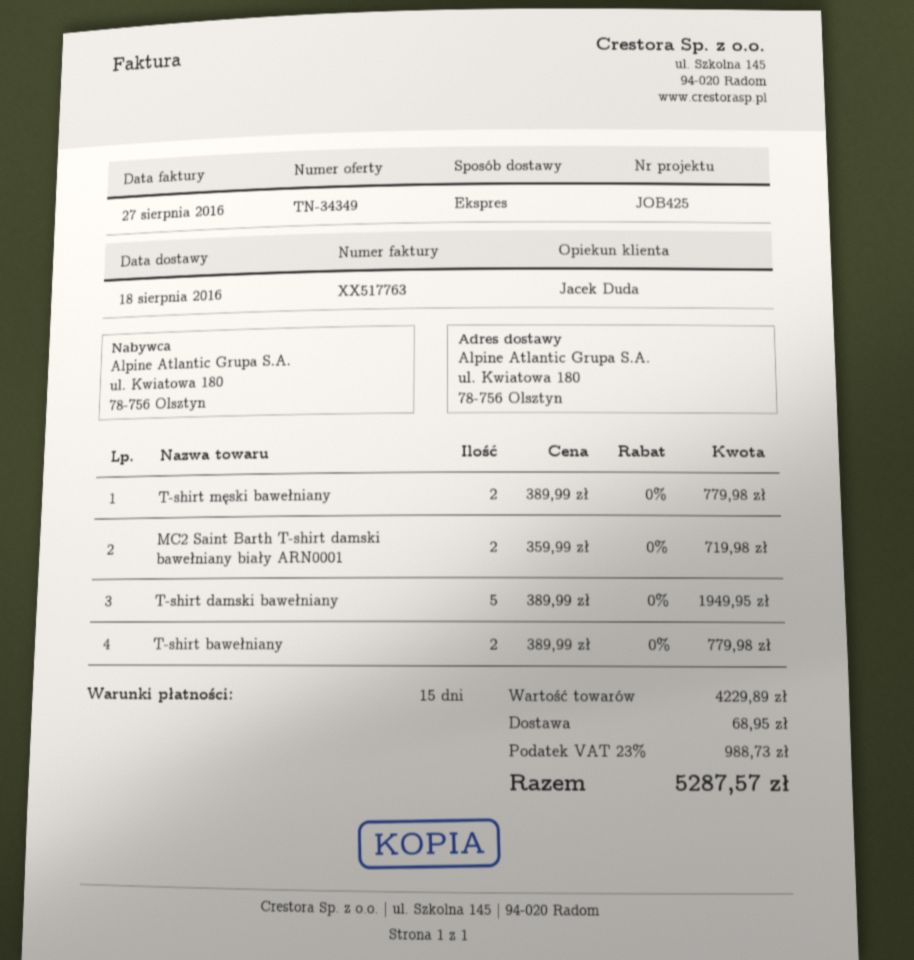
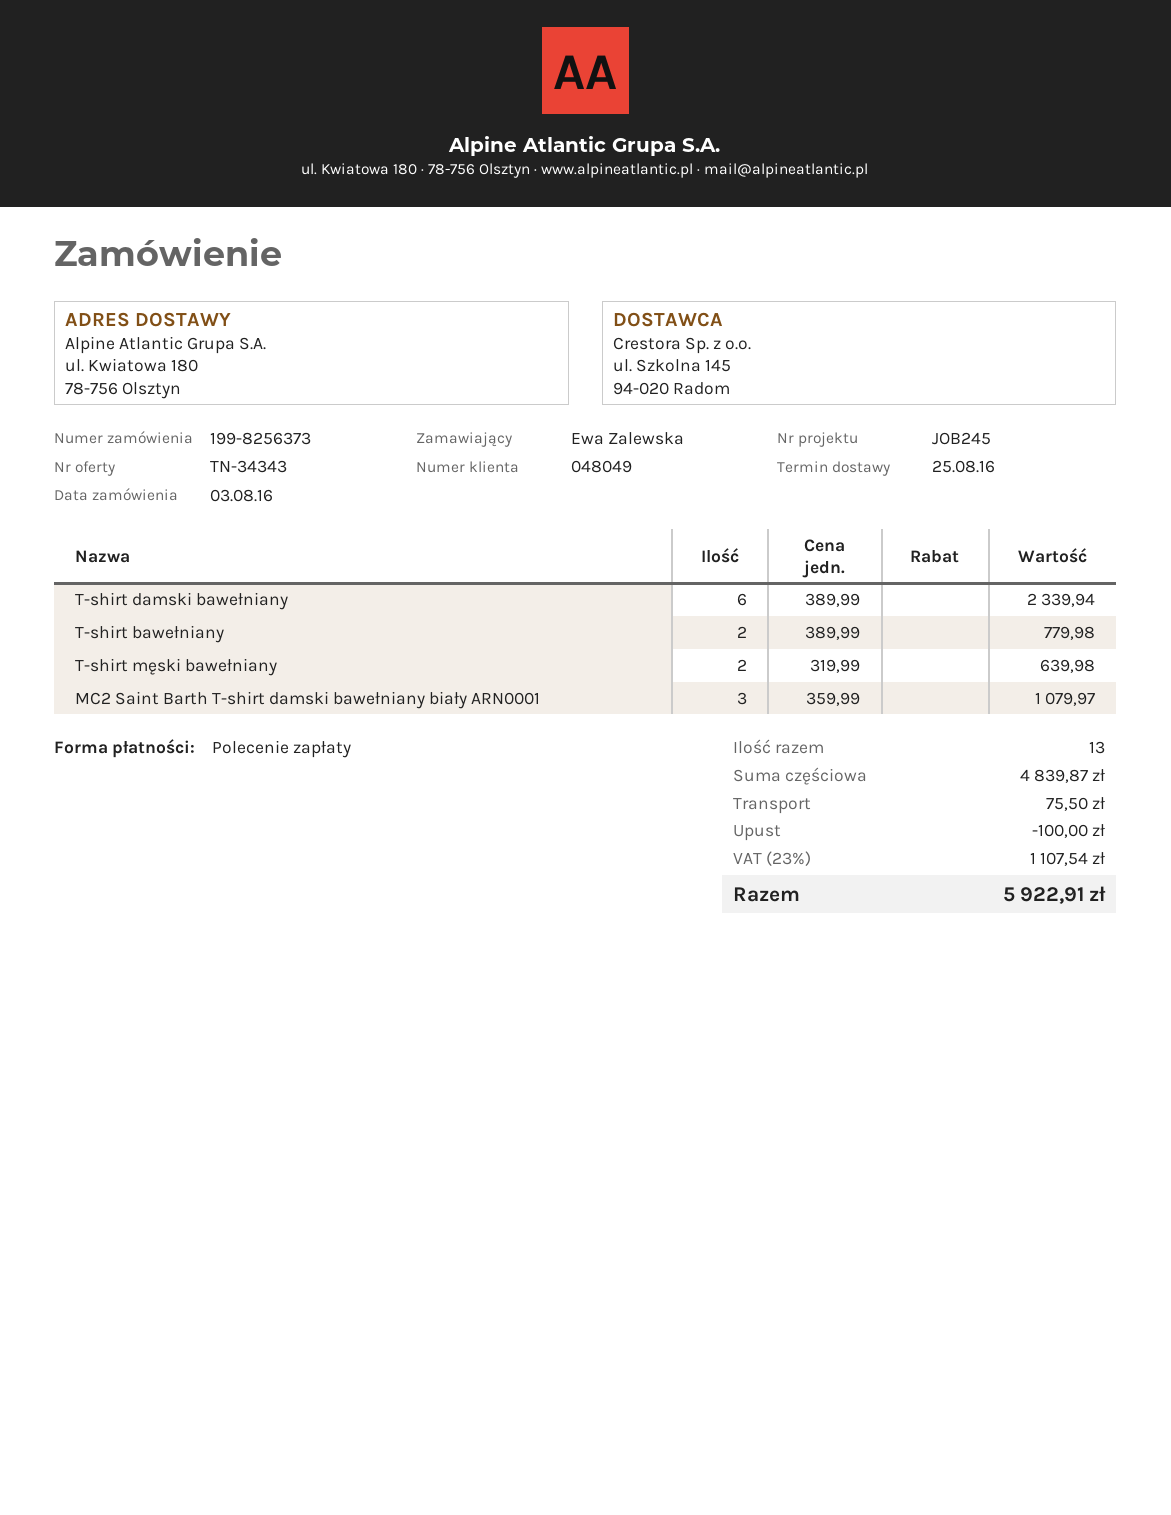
quote number: TN-34349 -> TN-34343
delivery date: 2016-08-18 -> 2016-08-25
reference: JOB425 -> JOB245
T-shirt męski bawełniany: 2 x 389.99 = 779.98 -> 2 x 319.99 = 639.98
MC2 Saint Barth T-shirt damski bawełniany biały ARN0001: 2 x 359.99 = 719.98 -> 3 x 359.99 = 1079.97
T-shirt damski bawełniany: 5 x 389.99 = 1949.95 -> 6 x 389.99 = 2339.94
subtotal: 4229.89 -> 4839.87
discount: none -> 100.00
shipping: 68.95 -> 75.50
tax: 23% = 988.73 -> 23% = 1107.54
total: 5287.57 -> 5922.91

